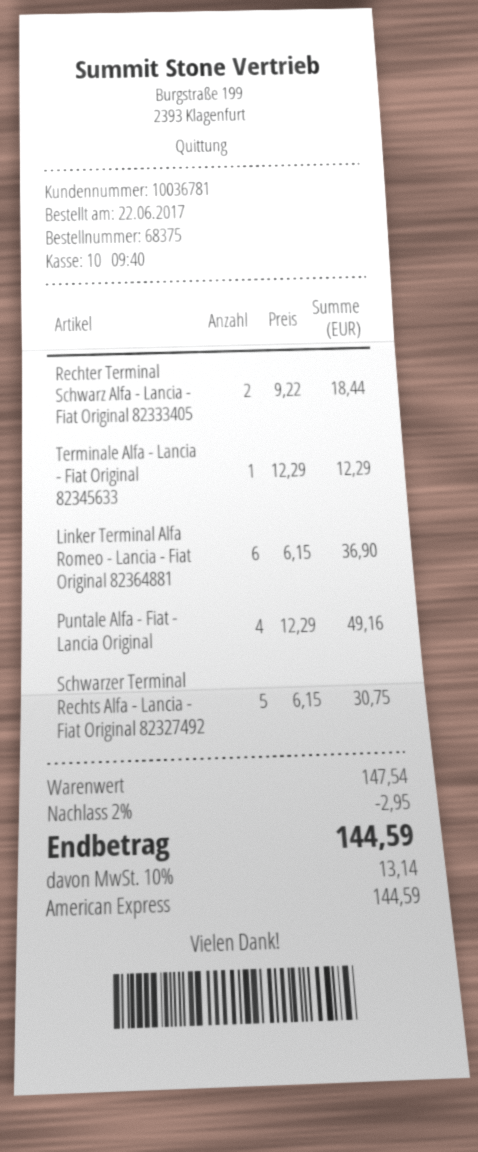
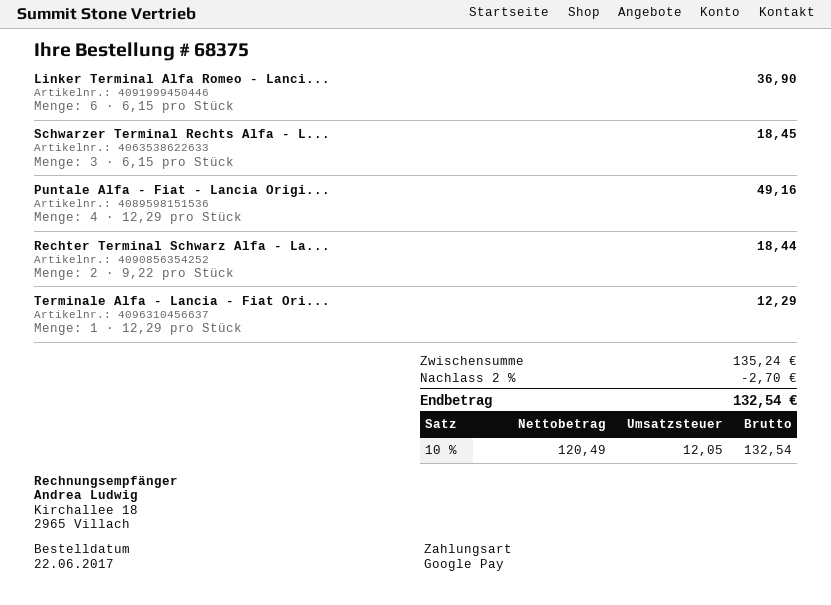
payment method: American Express -> Google Pay
Schwarzer Terminal Rechts Alfa - Lancia - Fiat Original 82327492: 5 x 6.15 = 30.75 -> 3 x 6.15 = 18.45
subtotal: 147.54 -> 135.24
discount: 2% = 2.95 -> 2% = 2.70
tax: 10% = 13.14 -> 10% = 12.05
total: 144.59 -> 132.54

